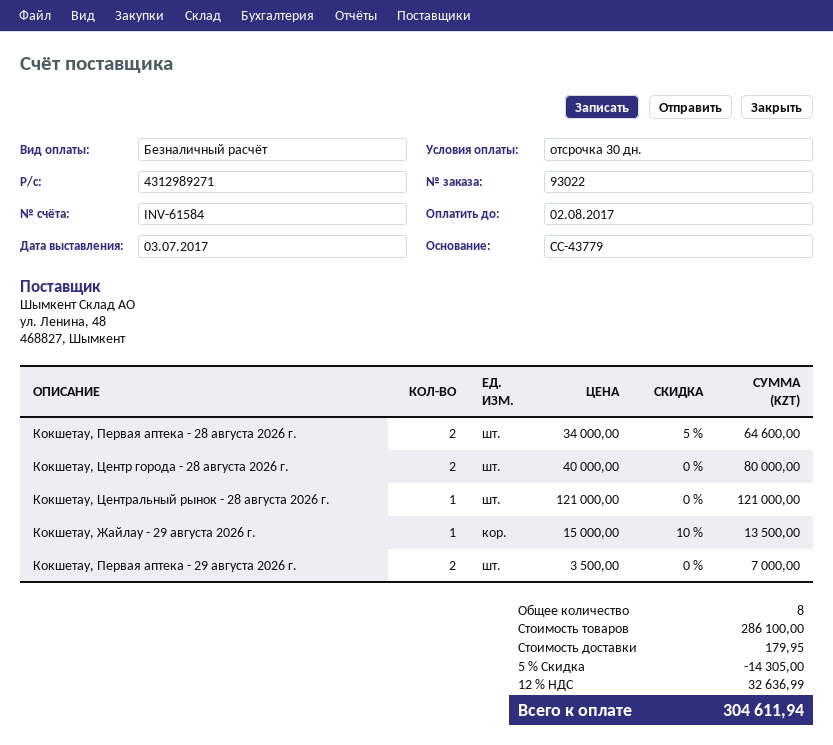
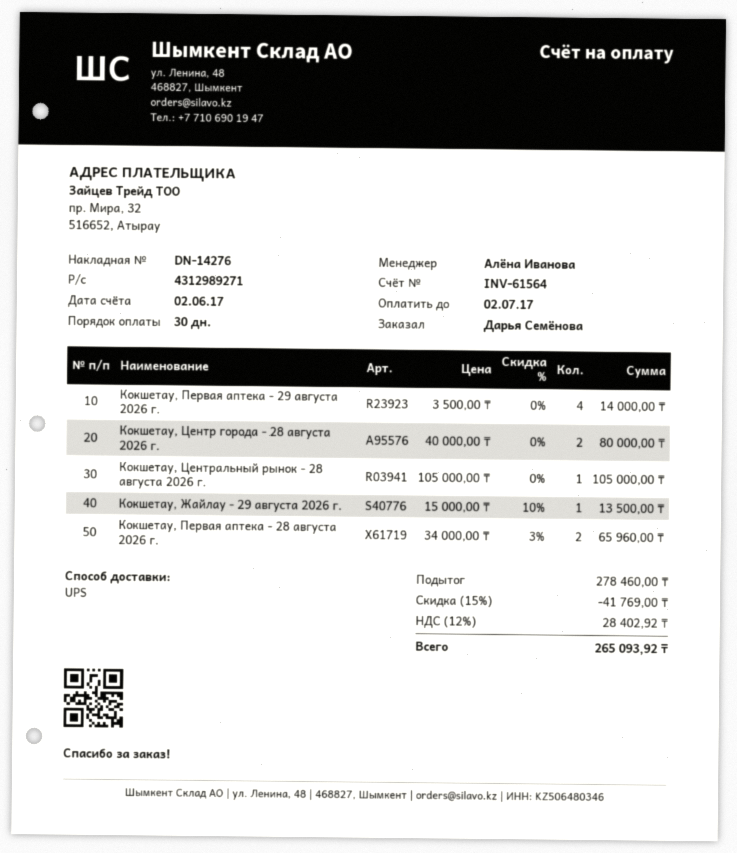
invoice number: INV-61584 -> INV-61564
invoice date: 2017-07-03 -> 2017-06-02
due date: 2017-08-02 -> 2017-07-02
Кокшетау, Первая аптека - 28 августа 2026 г.: 2 x 34000.00 - 5% = 64600.00 -> 2 x 34000.00 - 3% = 65960.00
Кокшетау, Центральный рынок - 28 августа 2026 г.: 1 x 121000.00 = 121000.00 -> 1 x 105000.00 = 105000.00
Кокшетау, Первая аптека - 29 августа 2026 г.: 2 x 3500.00 = 7000.00 -> 4 x 3500.00 = 14000.00
subtotal: 286100.00 -> 278460.00
discount: 5% = 14305.00 -> 15% = 41769.00
shipping: 179.95 -> none
tax: 12% = 32636.99 -> 12% = 28402.92
total: 304611.94 -> 265093.92

